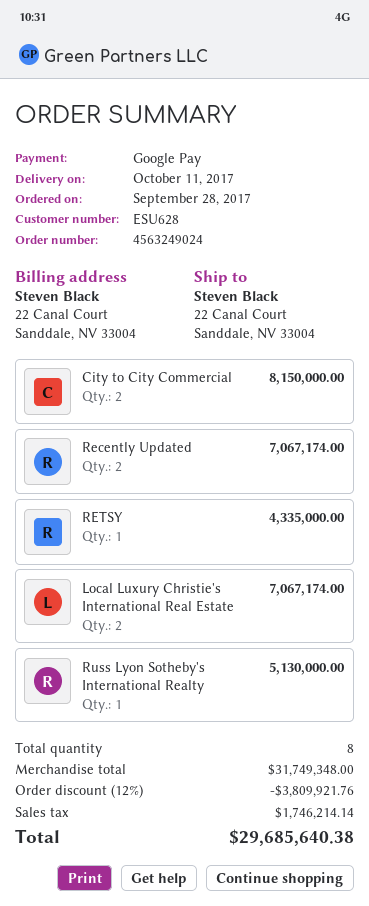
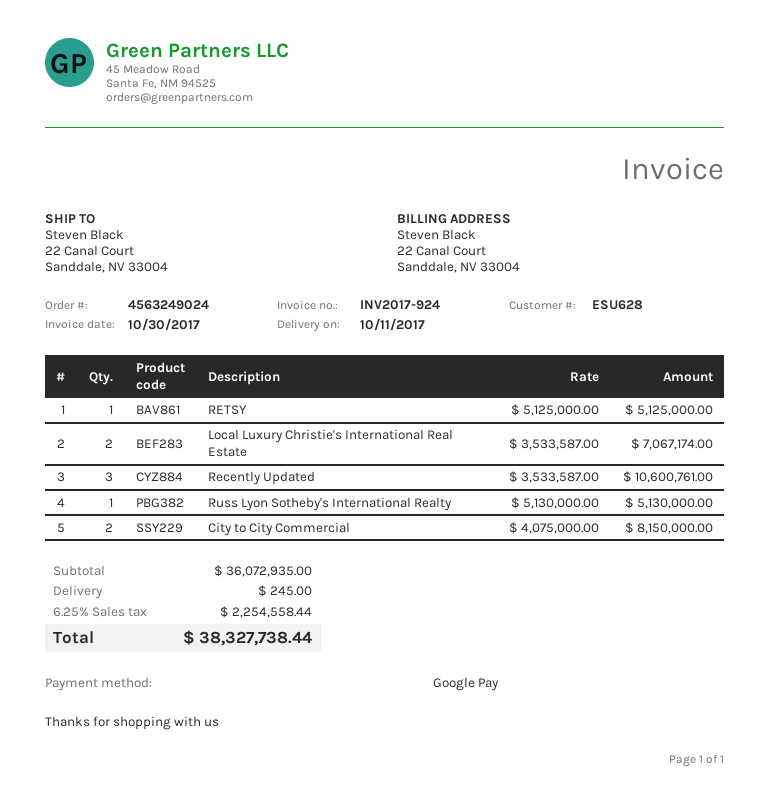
Recently Updated: 2 for 7067174.00 -> 3 for 10600761.00
RETSY: 1 for 4335000.00 -> 1 for 5125000.00
subtotal: 31749348.00 -> 36072935.00
discount: 12% = 3809921.76 -> none
shipping: none -> 245.00
tax: 1746214.14 -> 2254558.44
total: 29685640.38 -> 38327738.44

